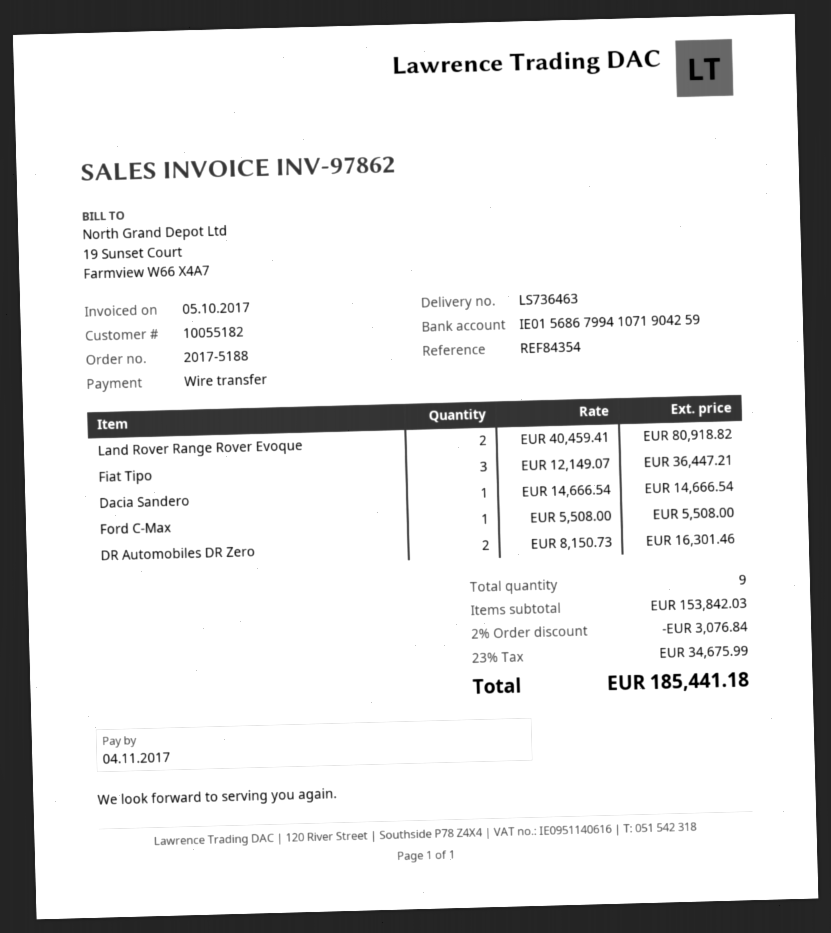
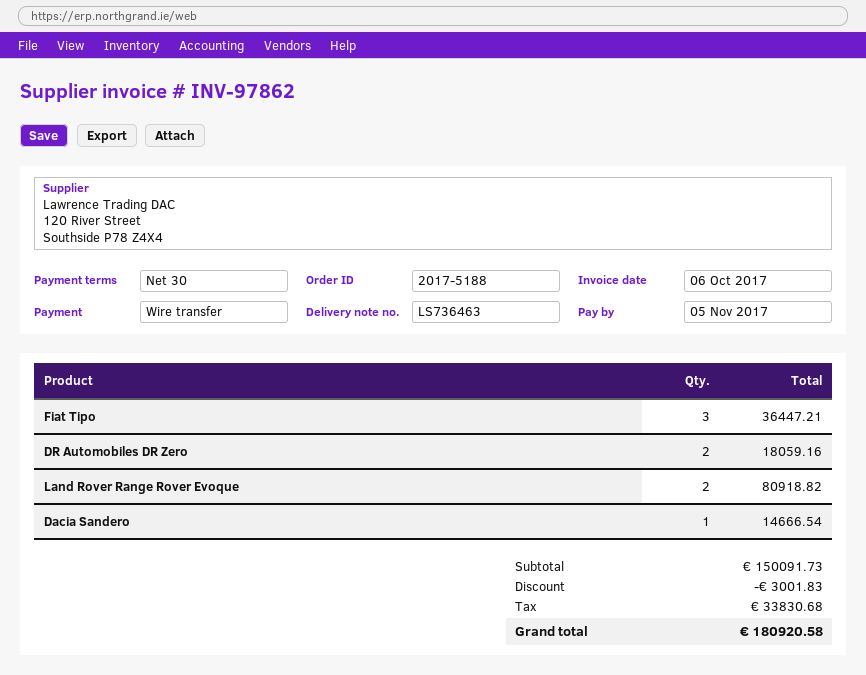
invoice date: 2017-10-05 -> 2017-10-06
due date: 2017-11-04 -> 2017-11-05
Ford C-Max: 1 for 5508.00 -> none
DR Automobiles DR Zero: 2 for 16301.46 -> 2 for 18059.16
subtotal: 153842.03 -> 150091.73
discount: 3076.84 -> 3001.83
tax: 34675.99 -> 33830.68
total: 185441.18 -> 180920.58

